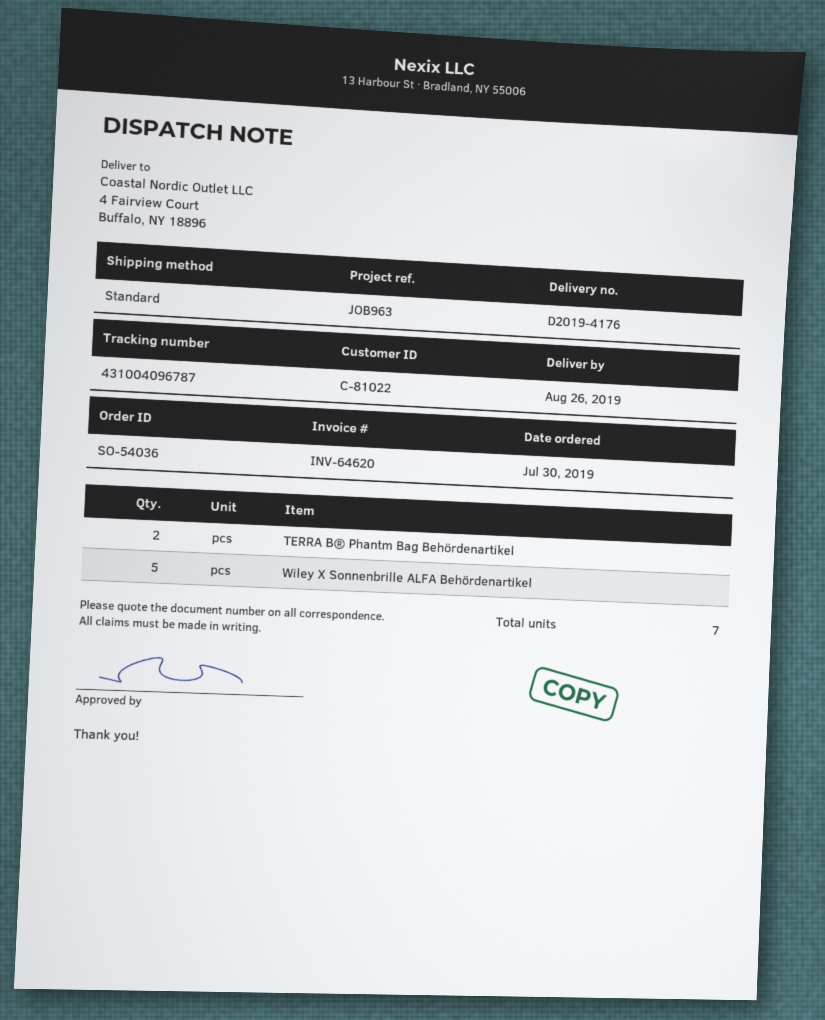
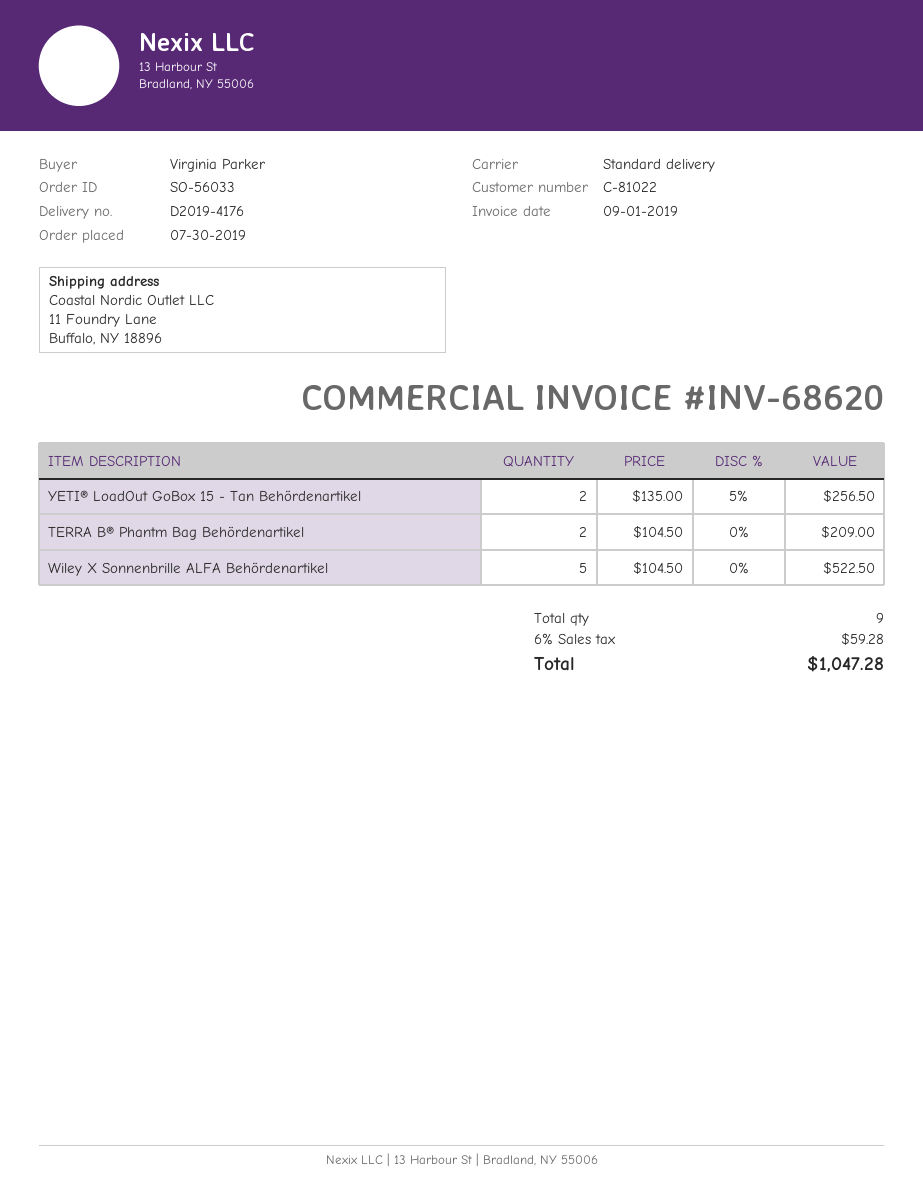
order number: SO-54036 -> SO-56033
invoice number: INV-64620 -> INV-68620
ship to: 4 Fairview Court, Buffalo, NY 18896 -> 11 Foundry Lane, Buffalo, NY 18896
YETI® LoadOut GoBox 15 - Tan Behördenartikel: none -> 2
total quantity: 7 -> 9

